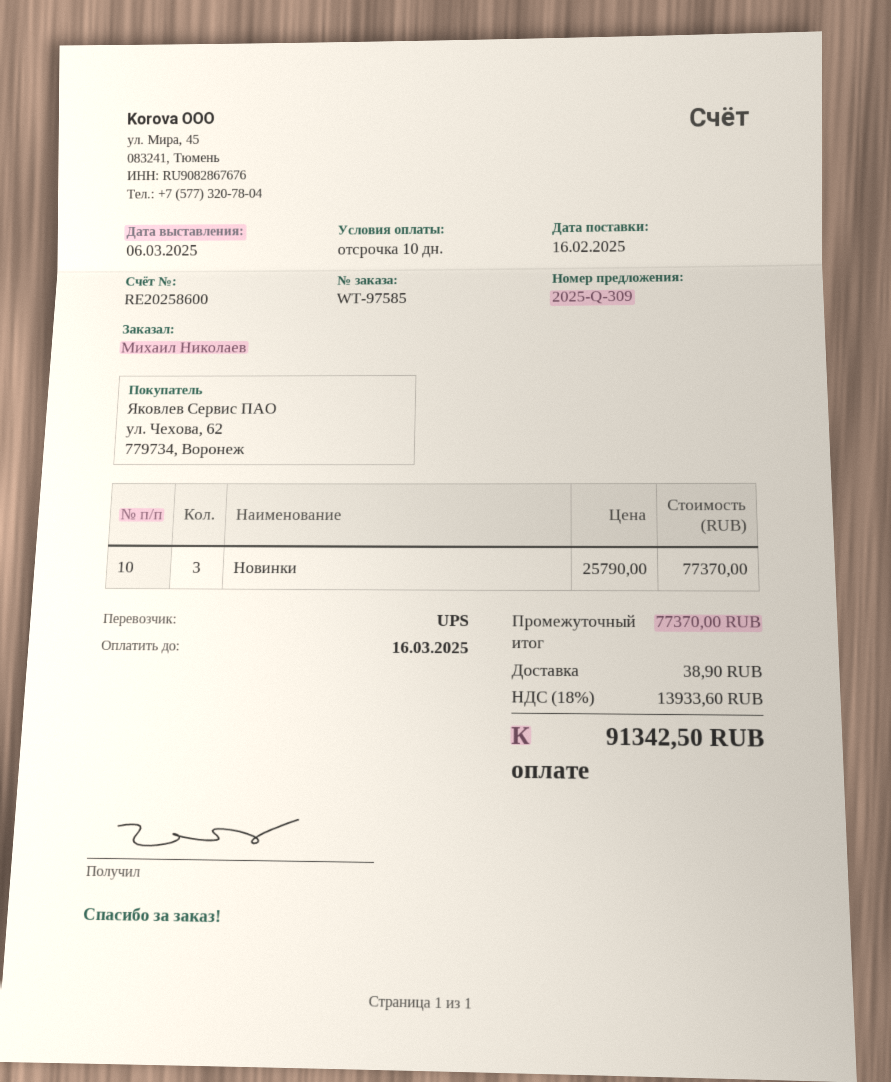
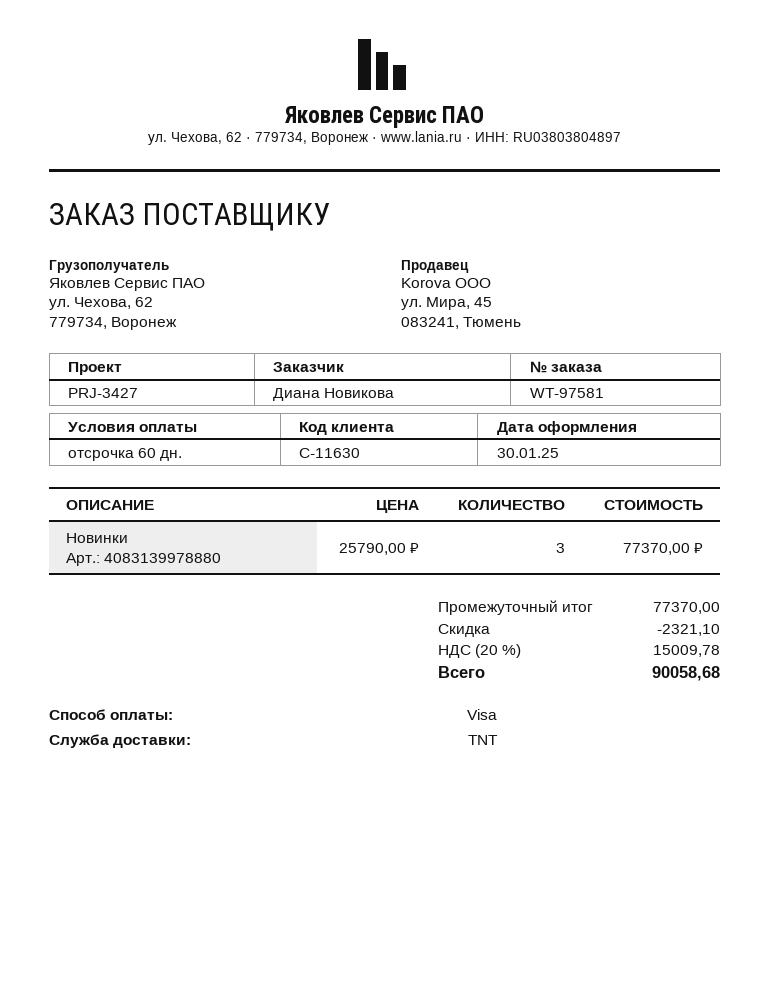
order number: WT-97585 -> WT-97581
payment terms: 10 days -> 60 days
ordered by: Михаил Николаев -> Диана Новикова
shipping method: UPS -> TNT
discount: none -> 2321.10
shipping: 38.90 -> none
tax: 18% = 13933.60 -> 20% = 15009.78
total: 91342.50 -> 90058.68

